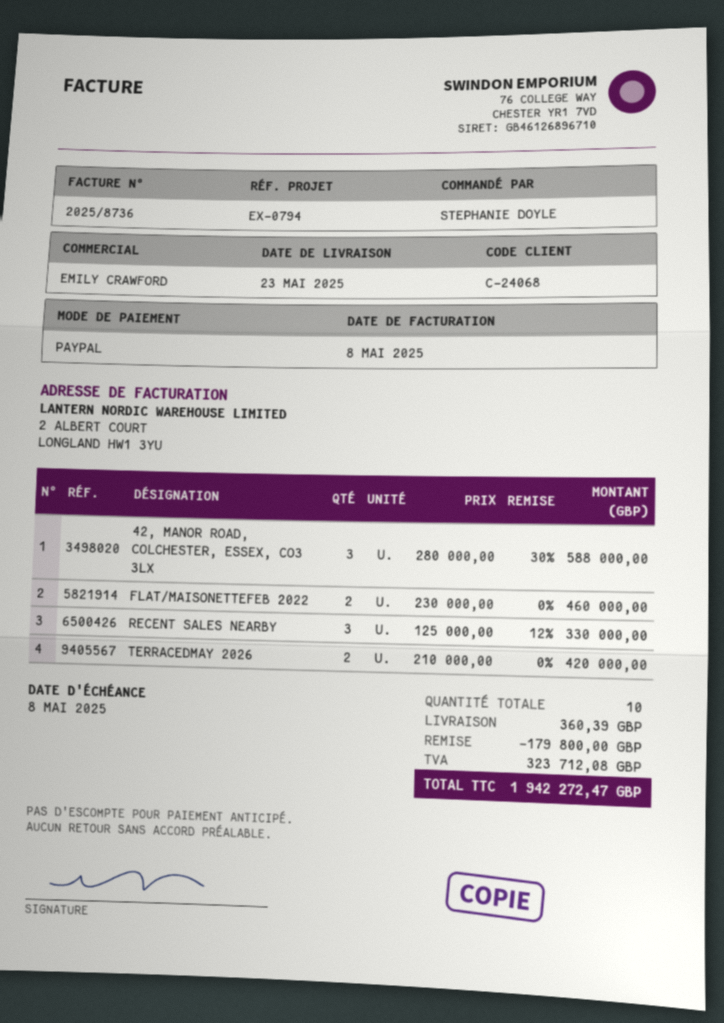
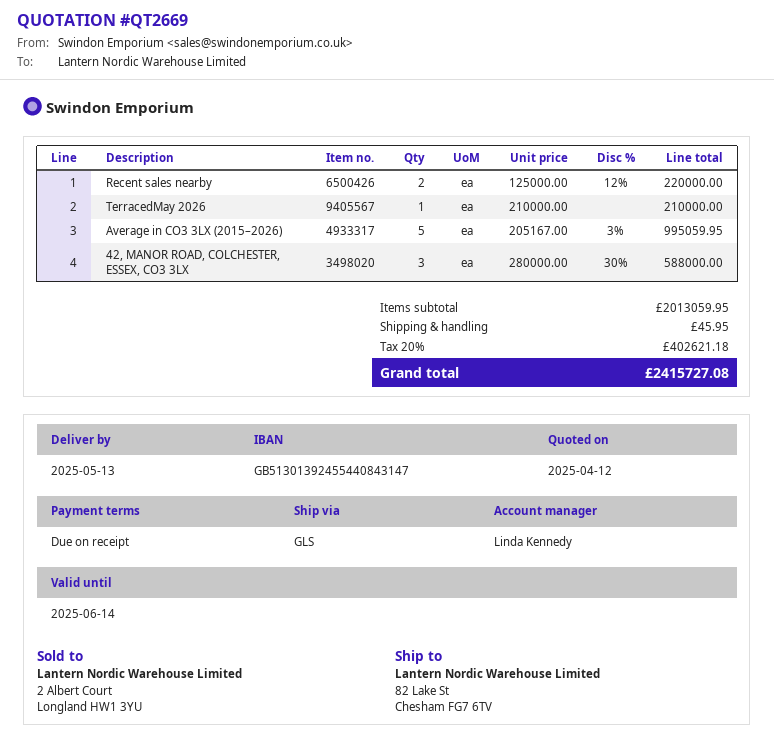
delivery date: 2025-05-23 -> 2025-05-13
sales rep: EMILY CRAWFORD -> Linda Kennedy
FLAT/MAISONETTEFEB 2022: 2 x 230000.00 = 460000.00 -> none
RECENT SALES NEARBY: 3 x 125000.00 - 12% = 330000.00 -> 2 x 125000.00 - 12% = 220000.00
TERRACEDMAY 2026: 2 x 210000.00 = 420000.00 -> 1 x 210000.00 = 210000.00
Average in CO3 3LX (2015–2026): none -> 5 x 205167.00 - 3% = 995059.95
discount: 179800.00 -> none
shipping: 360.39 -> 45.95
tax: 323712.08 -> 402621.18
total: 1942272.47 -> 2415727.08

